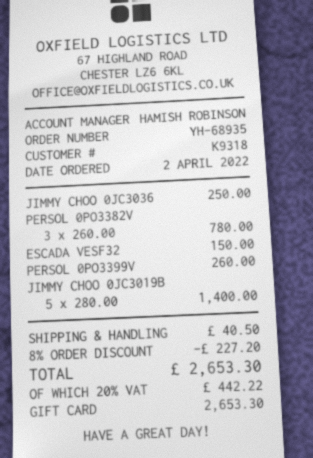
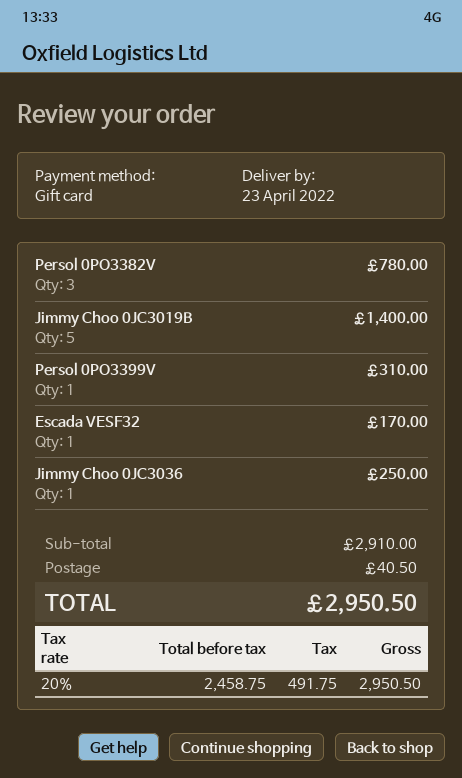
ESCADA VESF32: 1 for 150.00 -> 1 for 170.00
PERSOL 0PO3399V: 1 for 260.00 -> 1 for 310.00
discount: 8% = 227.20 -> none
tax: 20% = 442.22 -> 20% = 491.75
total: 2653.30 -> 2950.50

